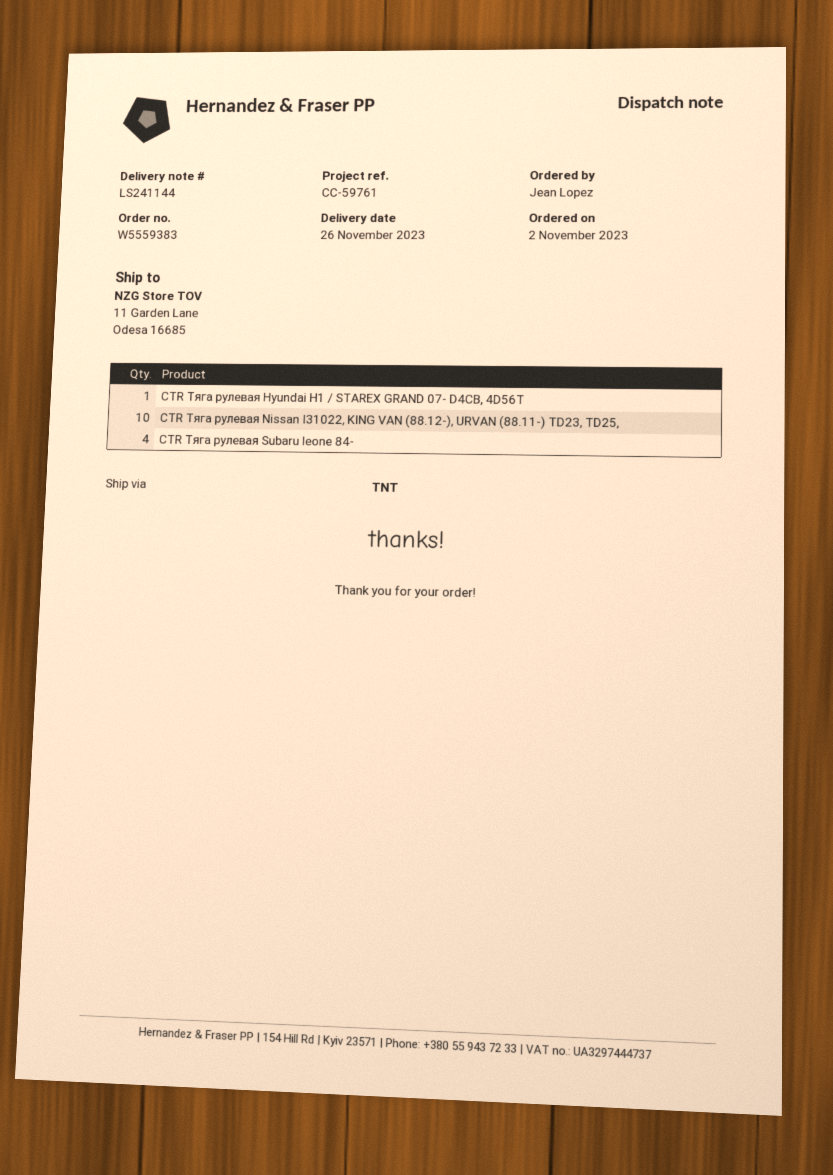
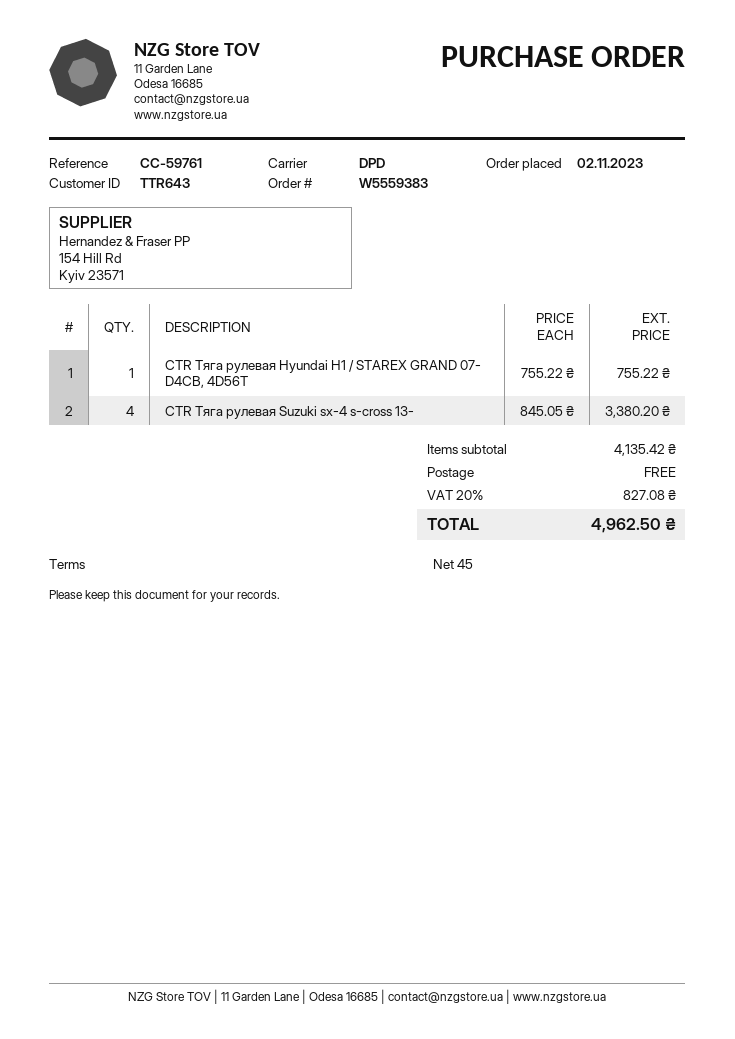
shipping method: TNT -> DPD
CTR Тяга рулевая Nissan I31022, KING VAN (88.12-), URVAN (88.11-) TD23, TD25,: 10 -> none
CTR Тяга рулевая Subaru leone 84-: 4 -> none
CTR Тяга рулевая Suzuki sx-4 s-cross 13-: none -> 4

